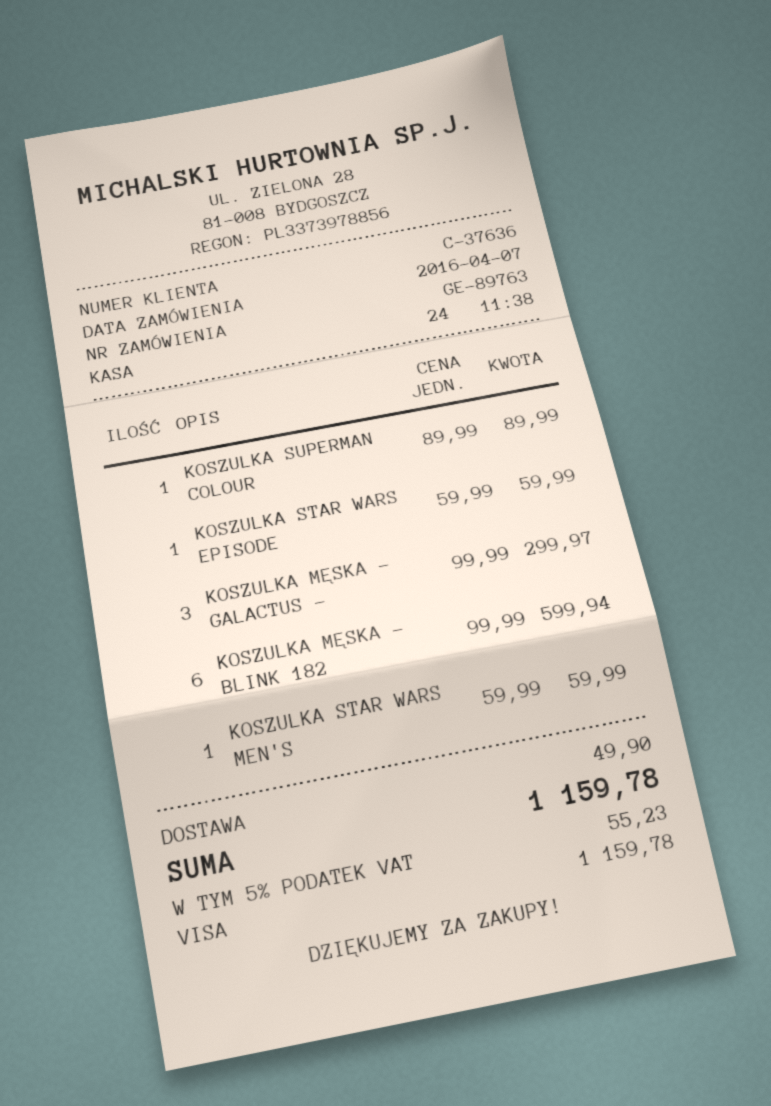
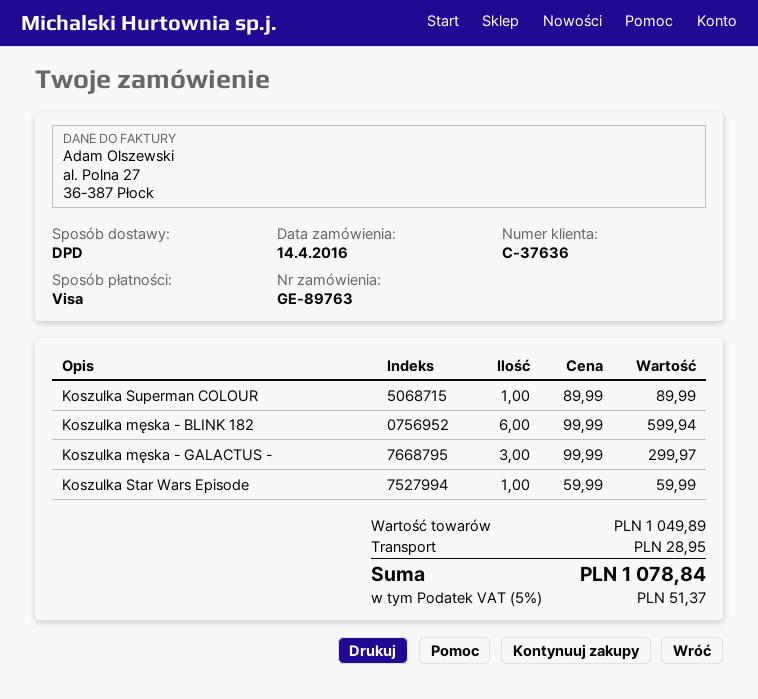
order date: 2016-04-07 -> 2016-04-14
KOSZULKA STAR WARS MEN'S: 1 x 59.99 = 59.99 -> none
shipping: 49.90 -> 28.95
tax: 5% = 55.23 -> 5% = 51.37
total: 1159.78 -> 1078.84

